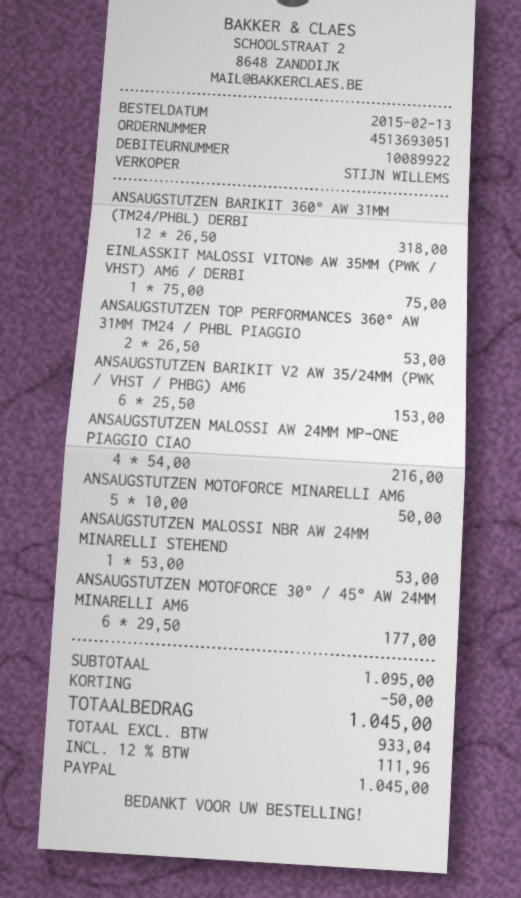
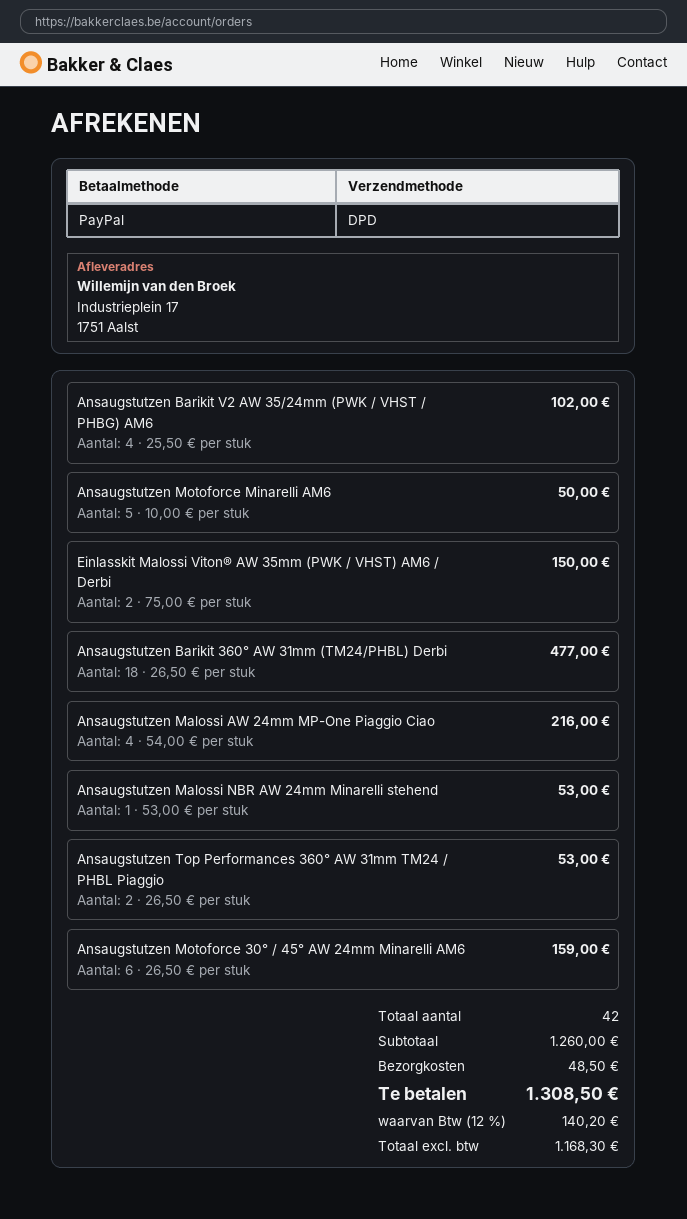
ANSAUGSTUTZEN BARIKIT 360° AW 31MM (TM24/PHBL) DERBI: 12 x 26.50 = 318.00 -> 18 x 26.50 = 477.00
EINLASSKIT MALOSSI VITON® AW 35MM (PWK / VHST) AM6 / DERBI: 1 x 75.00 = 75.00 -> 2 x 75.00 = 150.00
ANSAUGSTUTZEN BARIKIT V2 AW 35/24MM (PWK / VHST / PHBG) AM6: 6 x 25.50 = 153.00 -> 4 x 25.50 = 102.00
ANSAUGSTUTZEN MOTOFORCE 30° / 45° AW 24MM MINARELLI AM6: 6 x 29.50 = 177.00 -> 6 x 26.50 = 159.00
subtotal: 1095.00 -> 1260.00
discount: 50.00 -> none
shipping: none -> 48.50
net: 933.04 -> 1168.30
tax: 12% = 111.96 -> 12% = 140.20
total: 1045.00 -> 1308.50

